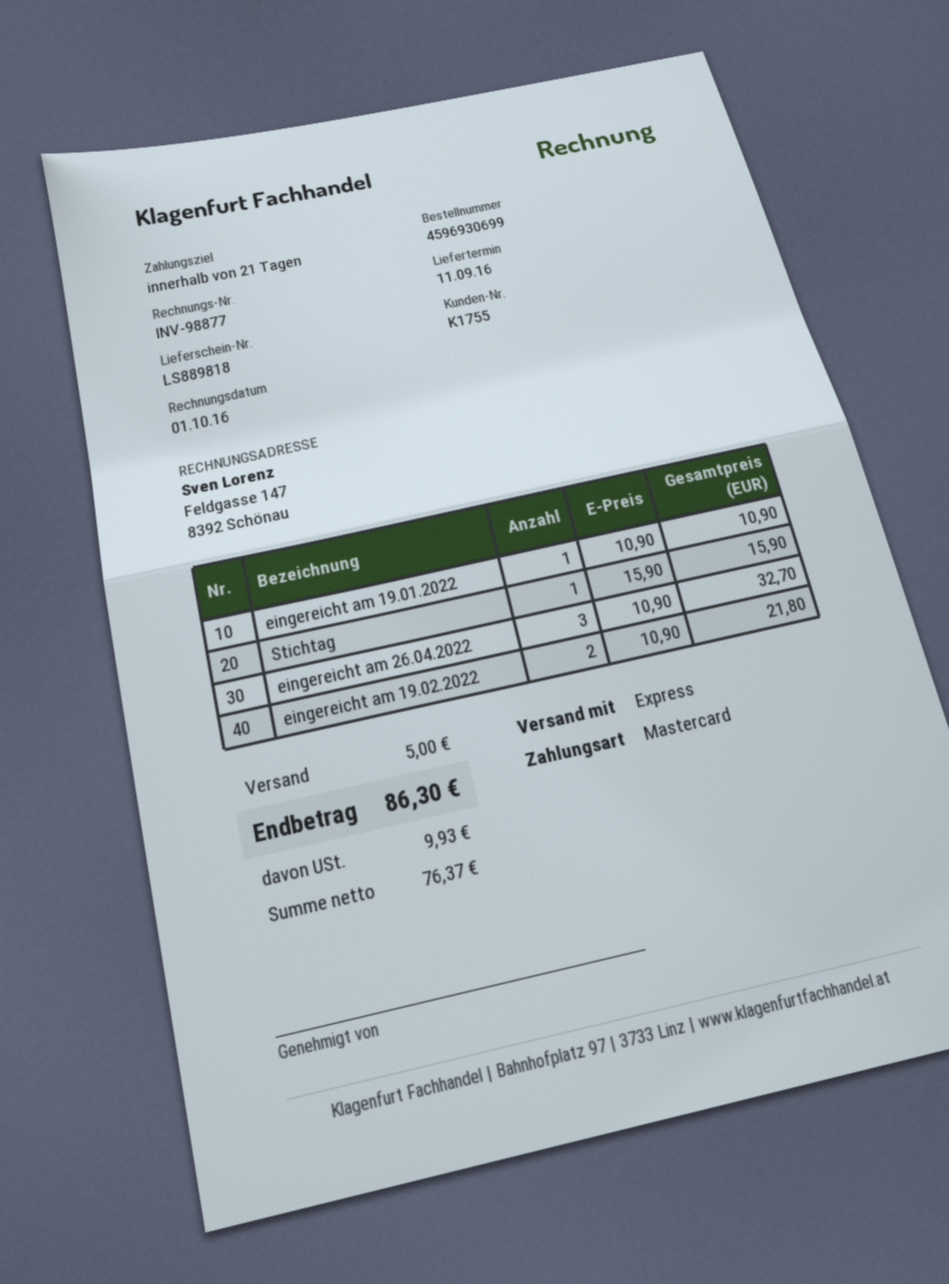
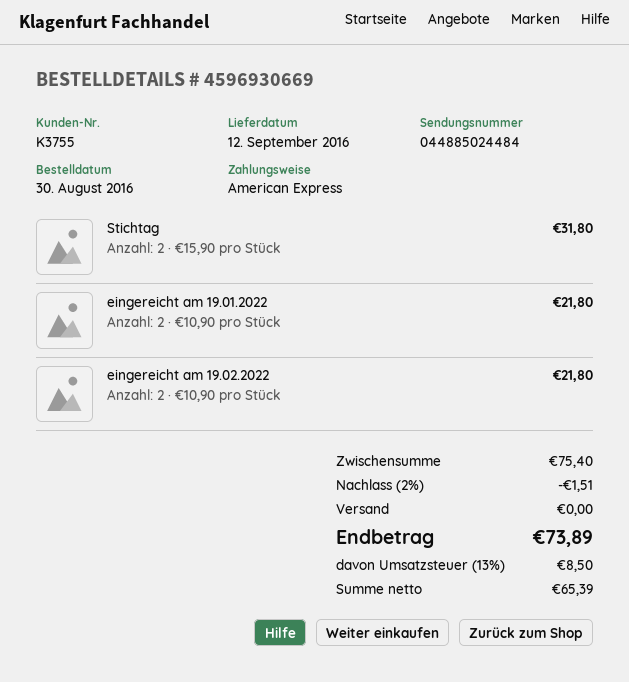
order number: 4596930699 -> 4596930669
delivery date: 2016-09-11 -> 2016-09-12
customer number: K1755 -> K3755
payment method: Mastercard -> American Express
eingereicht am 19.01.2022: 1 x 10.90 = 10.90 -> 2 x 10.90 = 21.80
Stichtag: 1 x 15.90 = 15.90 -> 2 x 15.90 = 31.80
eingereicht am 26.04.2022: 3 x 10.90 = 32.70 -> none
discount: none -> 2% = 1.51
shipping: 5.00 -> 0.00
net: 76.37 -> 65.39
tax: 9.93 -> 8.50
total: 86.30 -> 73.89

